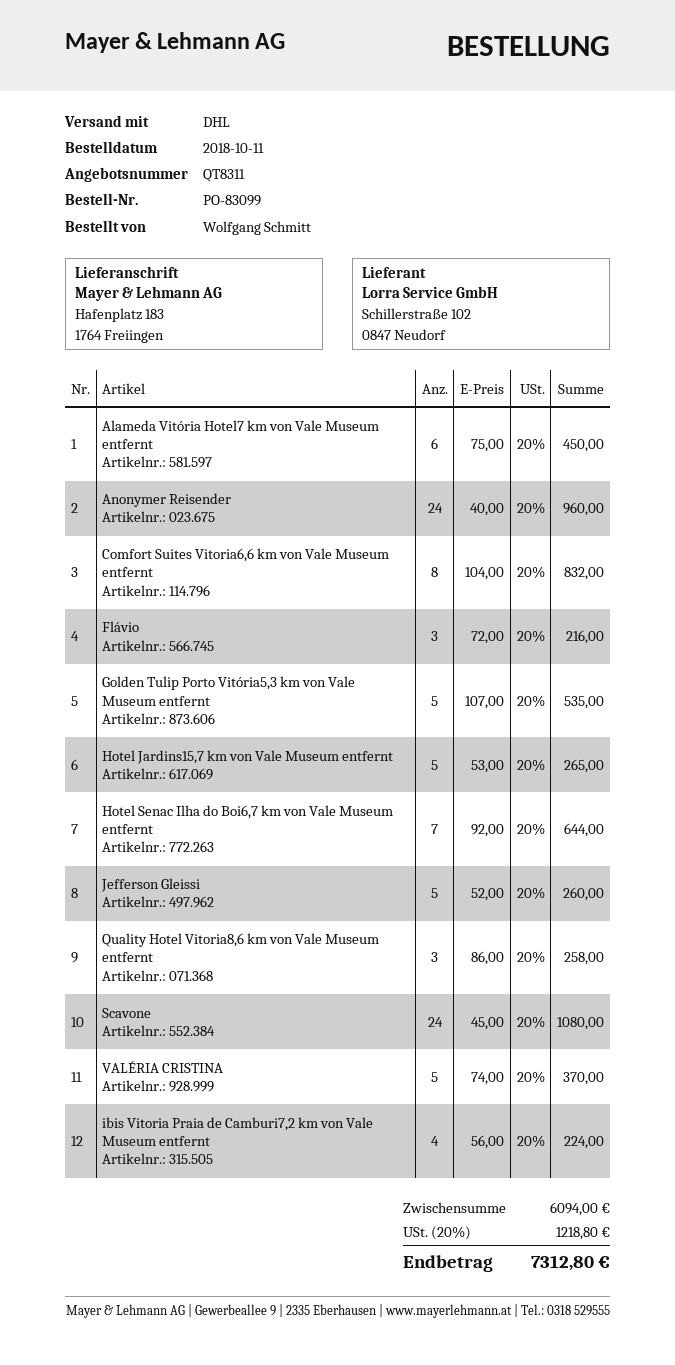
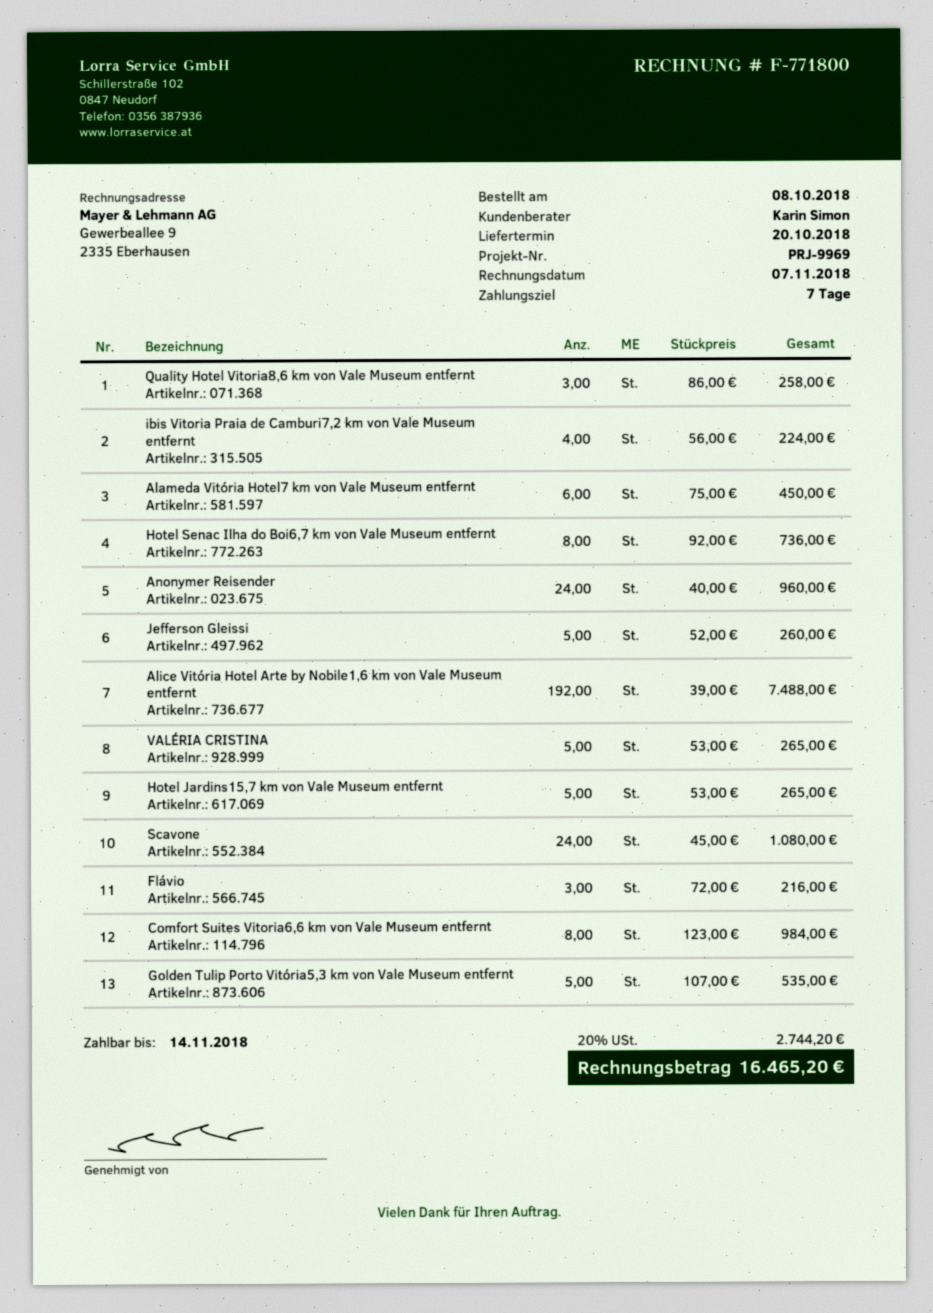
order date: 2018-10-11 -> 2018-10-08
Comfort Suites Vitoria6,6 km von Vale Museum entfernt: 8 x 104.00 = 832.00 -> 8 x 123.00 = 984.00
Hotel Senac Ilha do Boi6,7 km von Vale Museum entfernt: 7 x 92.00 = 644.00 -> 8 x 92.00 = 736.00
VALÉRIA CRISTINA: 5 x 74.00 = 370.00 -> 5 x 53.00 = 265.00
Alice Vitória Hotel Arte by Nobile1,6 km von Vale Museum entfernt: none -> 192 x 39.00 = 7488.00
tax: 20% = 1218.80 -> 20% = 2744.20
total: 7312.80 -> 16465.20

